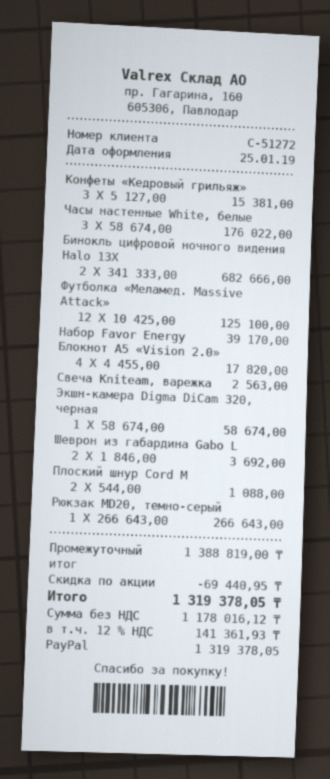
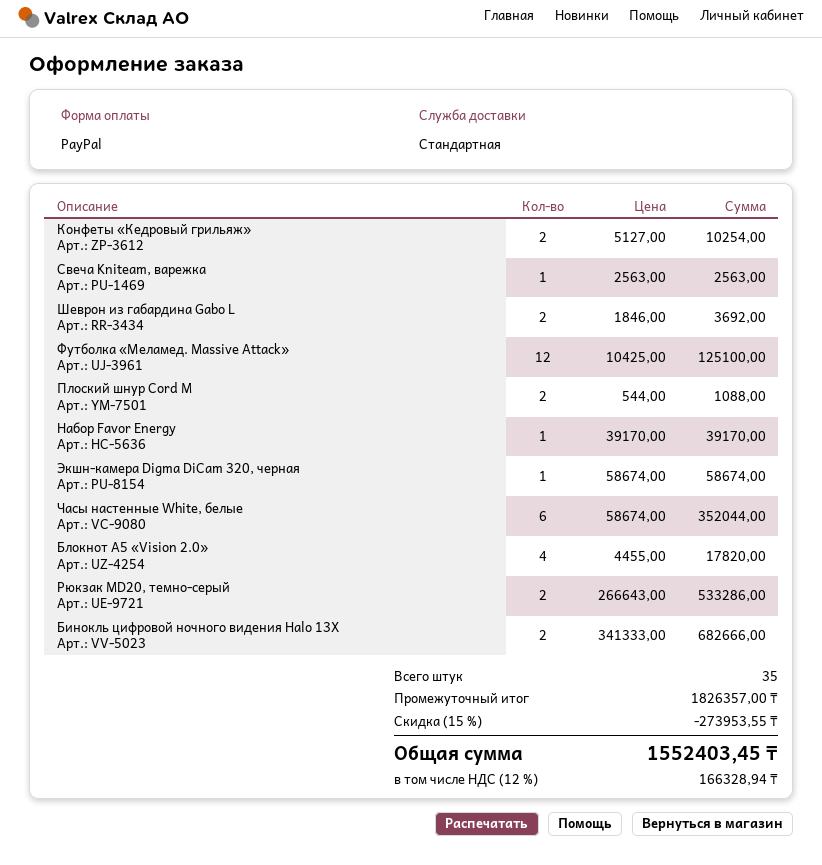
Конфеты «Кедровый грильяж»: 3 x 5127.00 = 15381.00 -> 2 x 5127.00 = 10254.00
Часы настенные White, белые: 3 x 58674.00 = 176022.00 -> 6 x 58674.00 = 352044.00
Рюкзак MD20, темно-серый: 1 x 266643.00 = 266643.00 -> 2 x 266643.00 = 533286.00
subtotal: 1388819.00 -> 1826357.00
discount: 69440.95 -> 273953.55
tax: 12% = 141361.93 -> 12% = 166328.94
total: 1319378.05 -> 1552403.45

